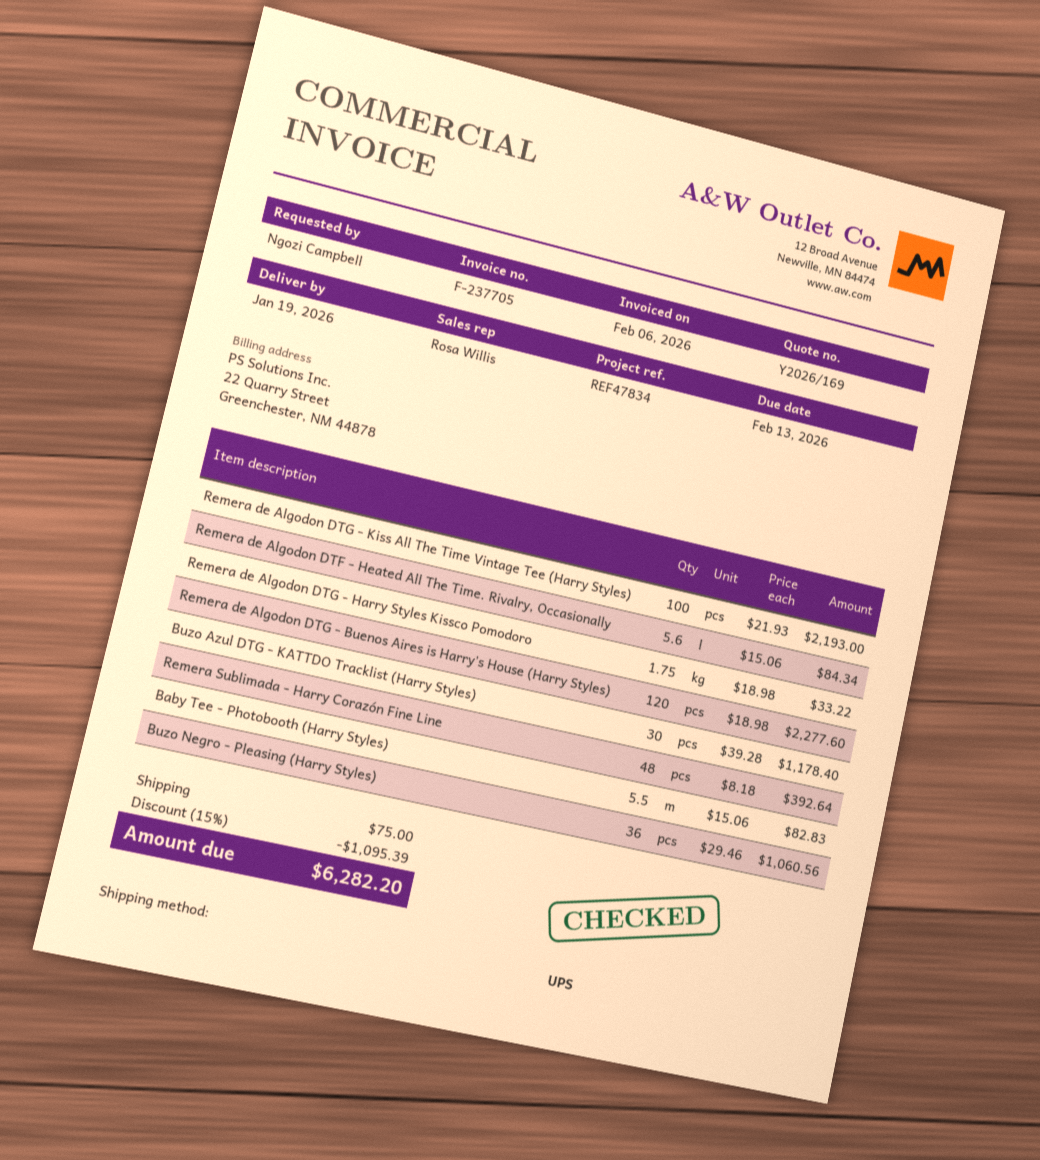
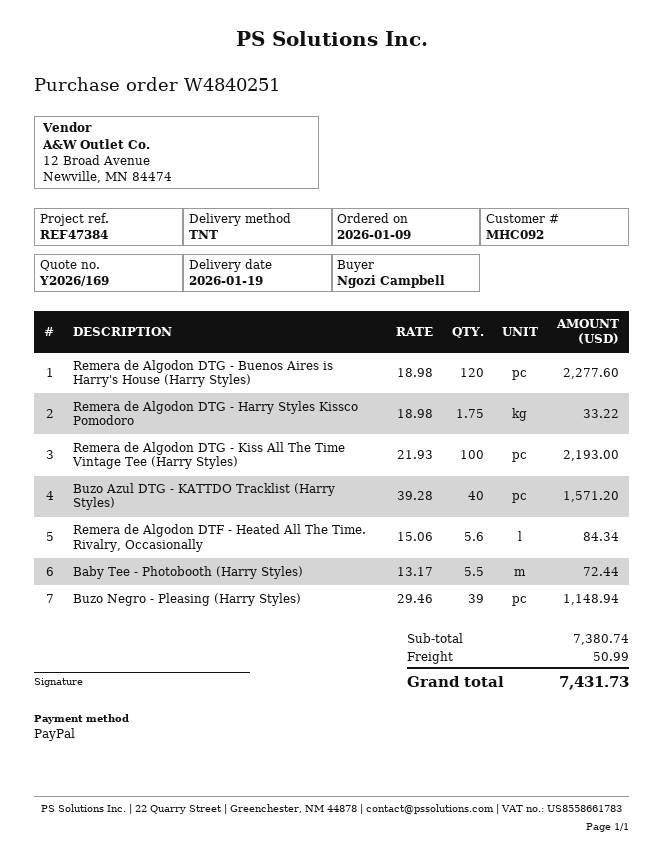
reference: REF47834 -> REF47384
shipping method: UPS -> TNT
Buzo Azul DTG - KATTDO Tracklist (Harry Styles): 30 x 39.28 = 1178.40 -> 40 x 39.28 = 1571.20
Remera Sublimada - Harry Corazón Fine Line: 48 x 8.18 = 392.64 -> none
Baby Tee - Photobooth (Harry Styles): 5.5 x 15.06 = 82.83 -> 5.5 x 13.17 = 72.44
Buzo Negro - Pleasing (Harry Styles): 36 x 29.46 = 1060.56 -> 39 x 29.46 = 1148.94
discount: 15% = 1095.39 -> none
shipping: 75.00 -> 50.99
total: 6282.20 -> 7431.73

